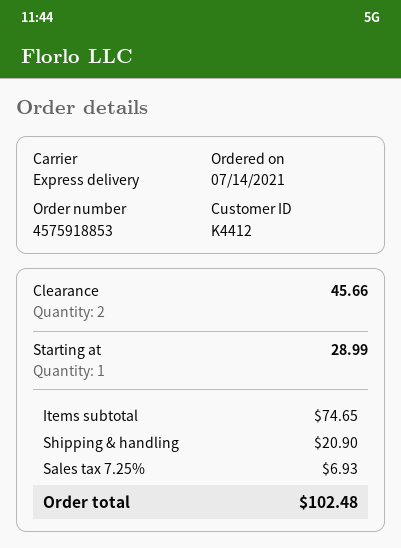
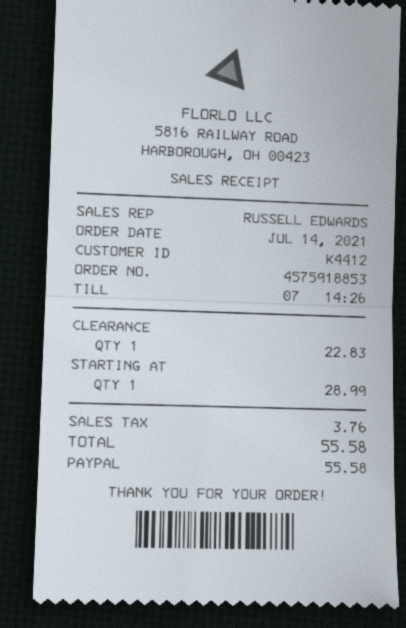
Clearance: 2 for 45.66 -> 1 for 22.83
shipping: 20.90 -> none
tax: 6.93 -> 3.76
total: 102.48 -> 55.58

